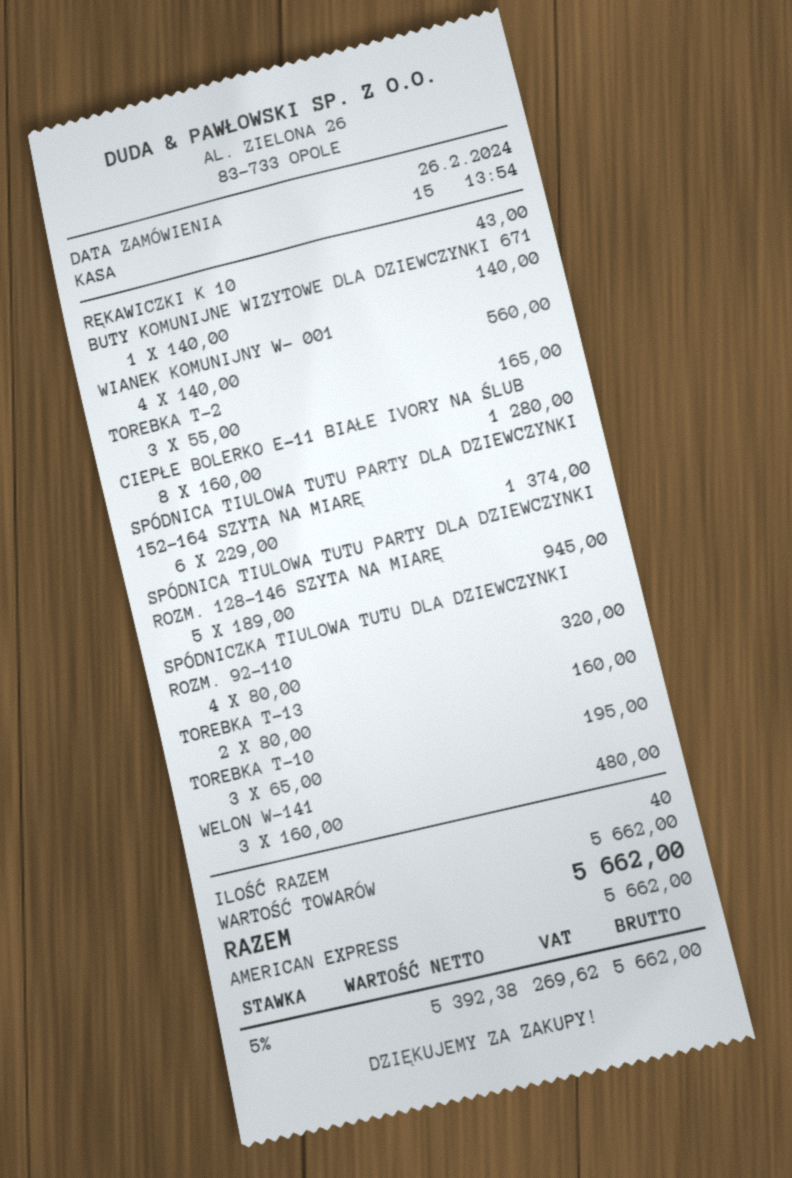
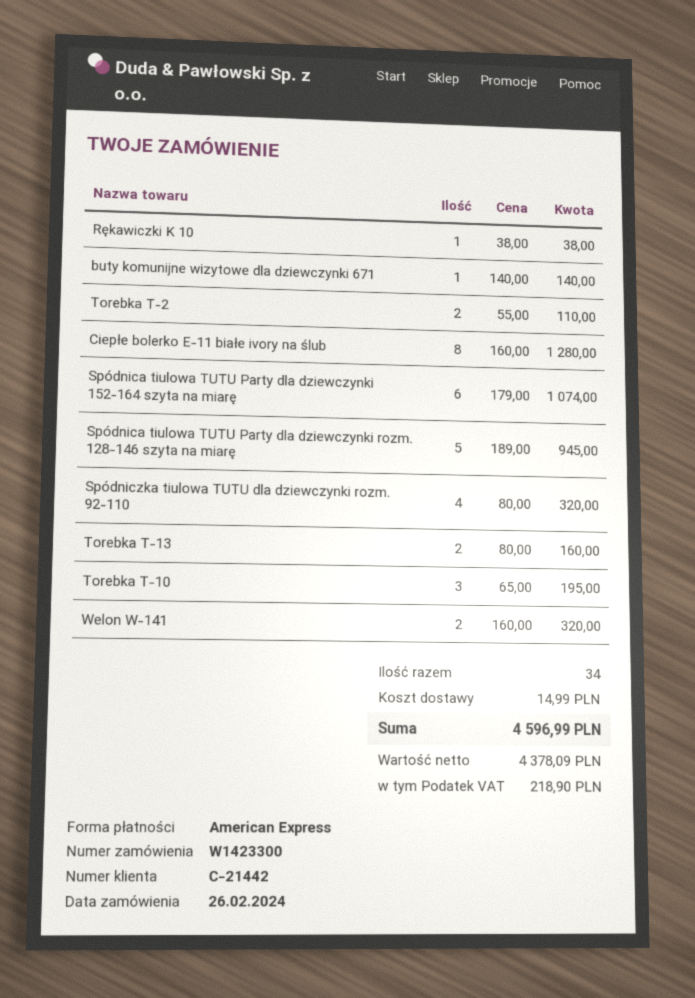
RĘKAWICZKI K 10: 1 x 43.00 = 43.00 -> 1 x 38.00 = 38.00
WIANEK KOMUNIJNY W- 001: 4 x 140.00 = 560.00 -> none
TOREBKA T-2: 3 x 55.00 = 165.00 -> 2 x 55.00 = 110.00
SPÓDNICA TIULOWA TUTU PARTY DLA DZIEWCZYNKI 152-164 SZYTA NA MIARĘ: 6 x 229.00 = 1374.00 -> 6 x 179.00 = 1074.00
WELON W-141: 3 x 160.00 = 480.00 -> 2 x 160.00 = 320.00
total quantity: 40 -> 34
shipping: none -> 14.99
net: 5392.38 -> 4378.09
tax: 269.62 -> 218.90
total: 5662.00 -> 4596.99

